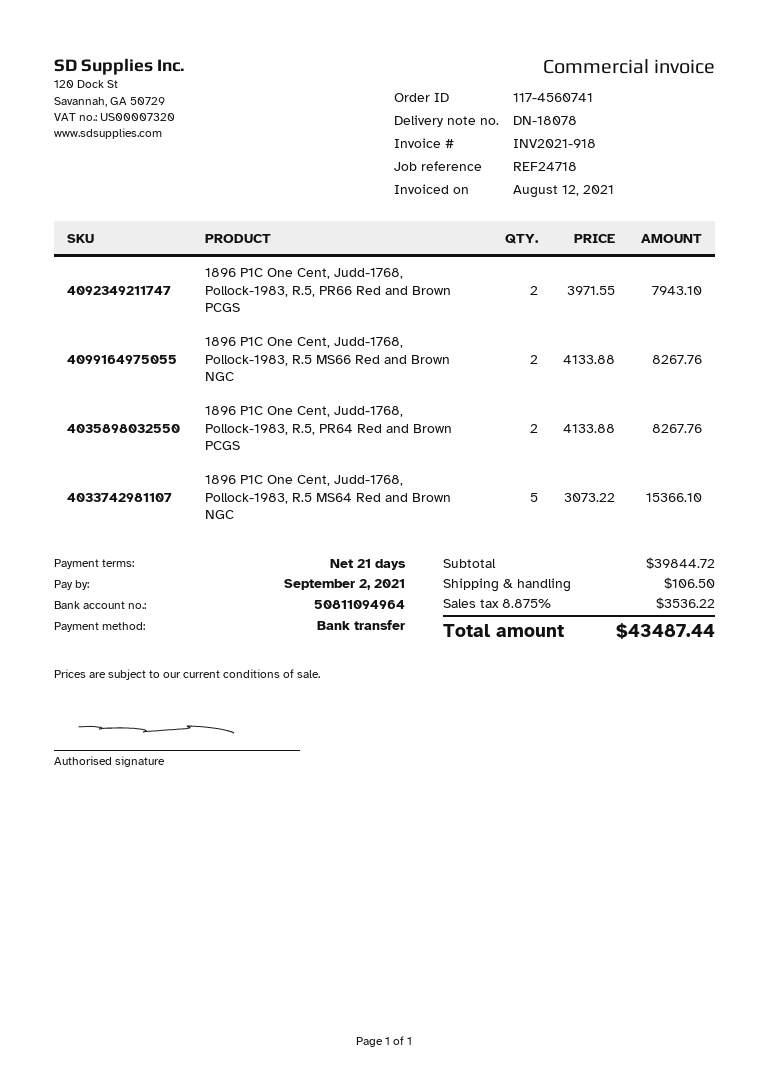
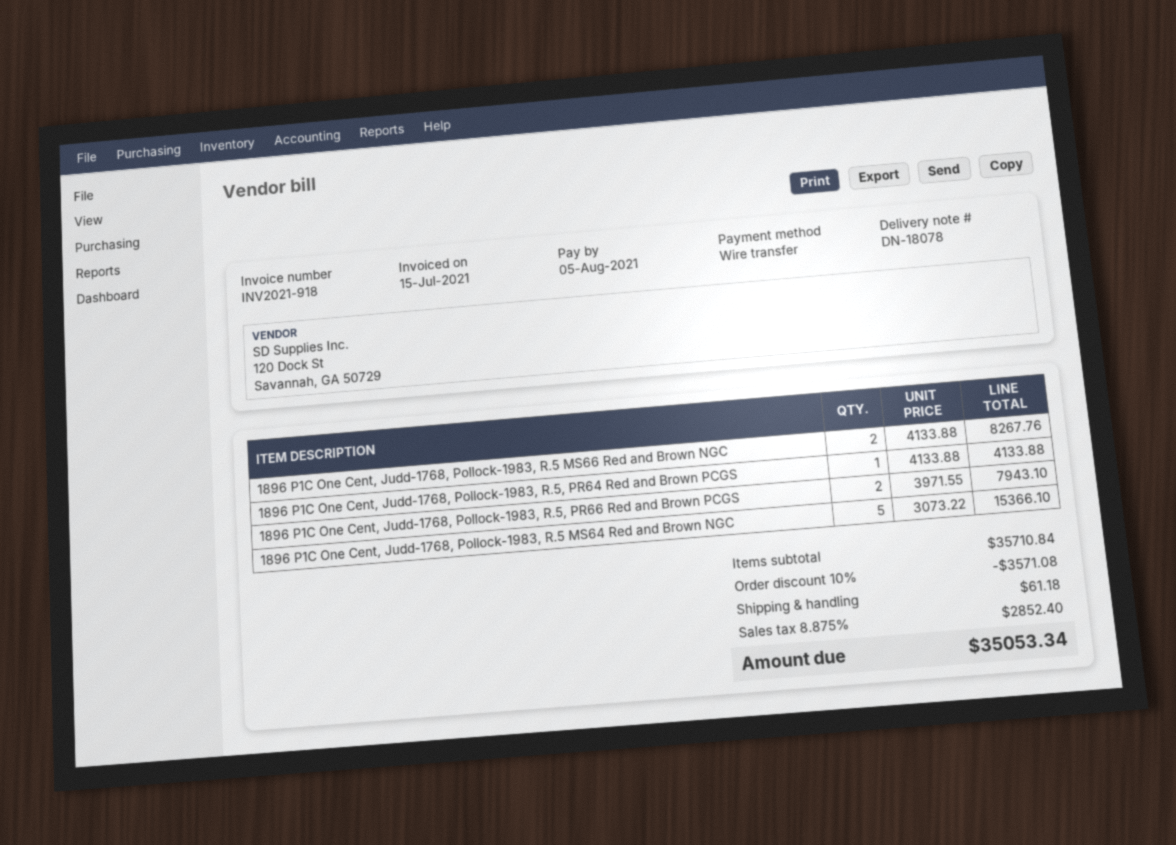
invoice date: 2021-08-12 -> 2021-07-15
due date: 2021-09-02 -> 2021-08-05
1896 P1C One Cent, Judd-1768, Pollock-1983, R.5, PR64 Red and Brown PCGS: 2 x 4133.88 = 8267.76 -> 1 x 4133.88 = 4133.88
subtotal: 39844.72 -> 35710.84
discount: none -> 10% = 3571.08
shipping: 106.50 -> 61.18
tax: 8.875% = 3536.22 -> 8.875% = 2852.40
total: 43487.44 -> 35053.34

